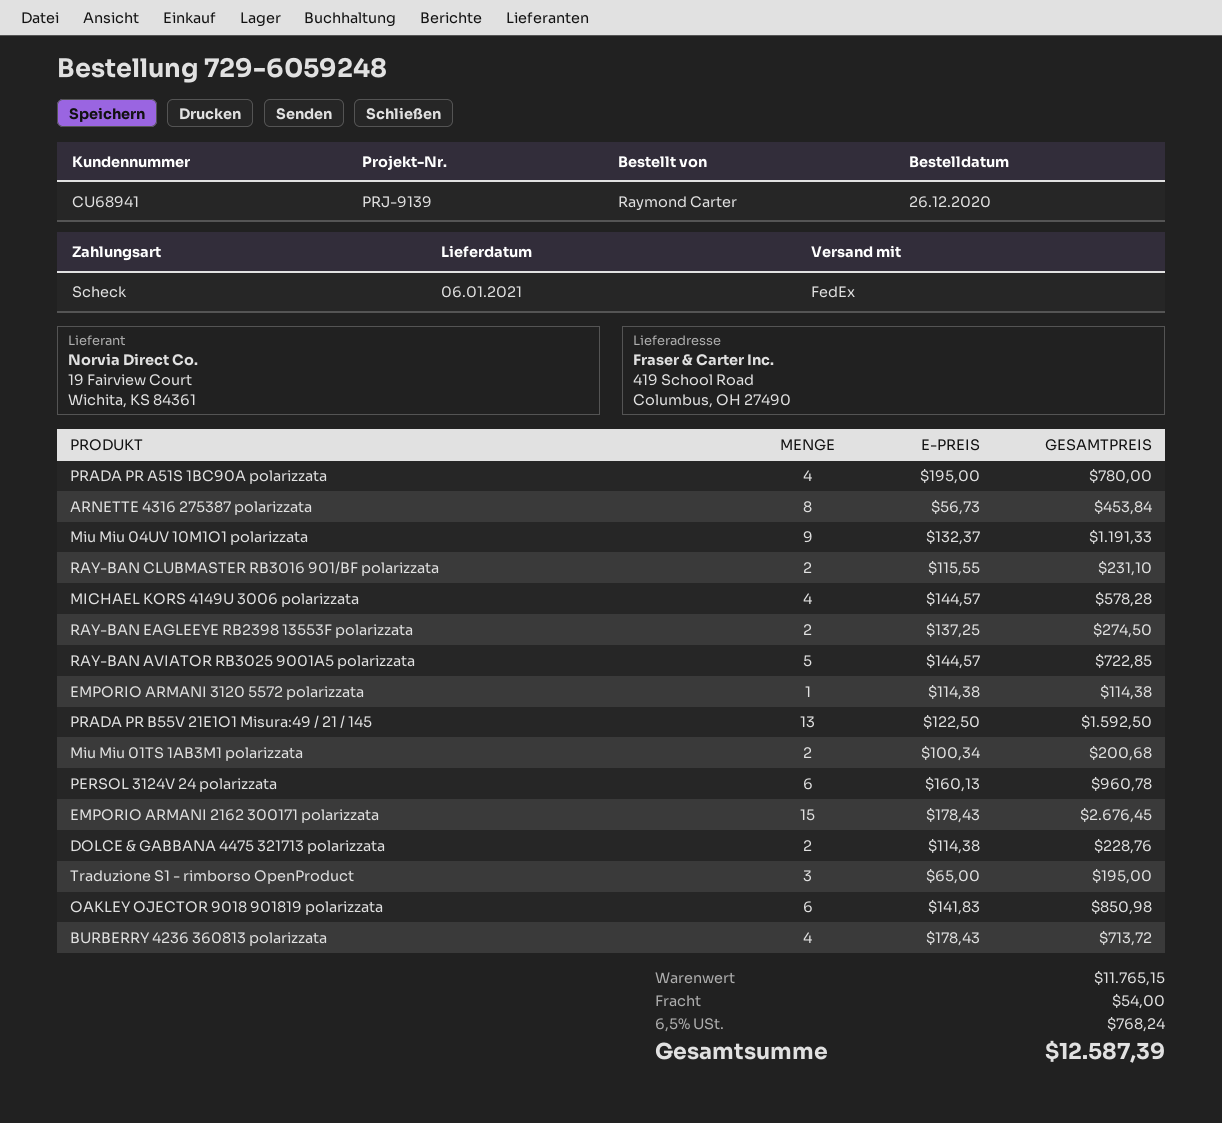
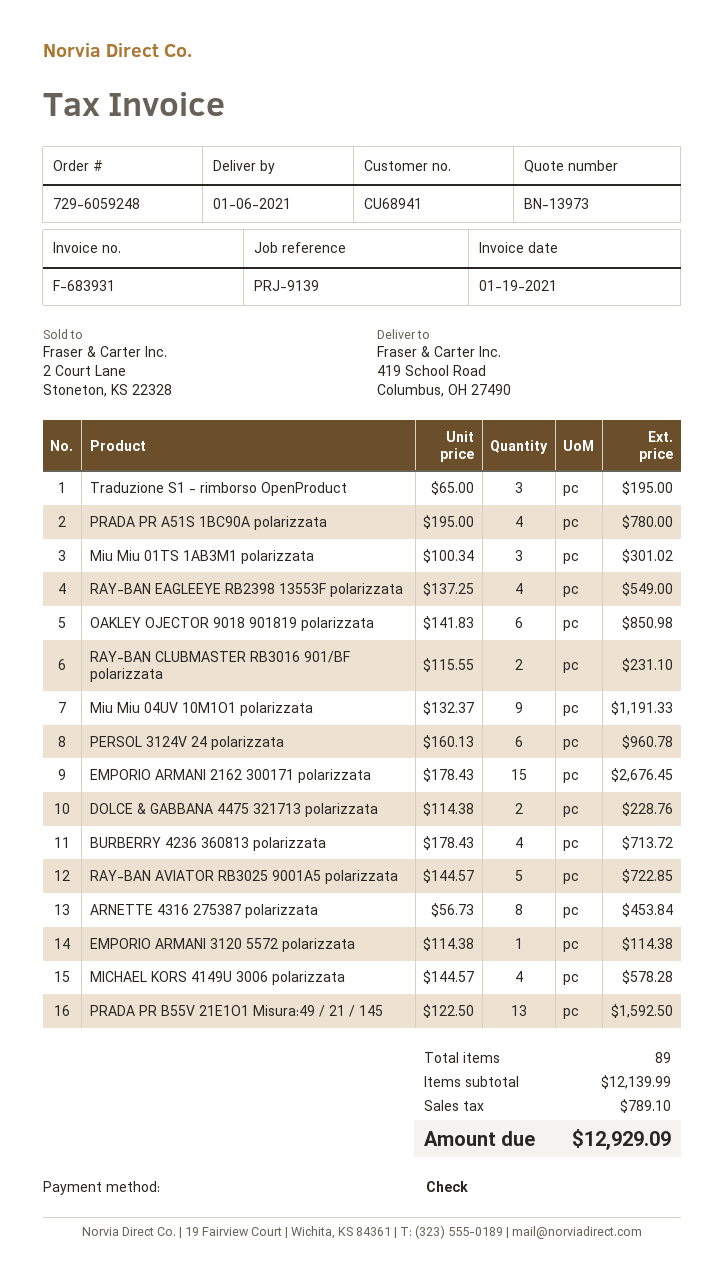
RAY-BAN EAGLEEYE RB2398 13553F polarizzata: 2 x 137.25 = 274.50 -> 4 x 137.25 = 549.00
Miu Miu 01TS 1AB3M1 polarizzata: 2 x 100.34 = 200.68 -> 3 x 100.34 = 301.02
subtotal: 11765.15 -> 12139.99
shipping: 54.00 -> none
tax: 768.24 -> 789.10
total: 12587.39 -> 12929.09

